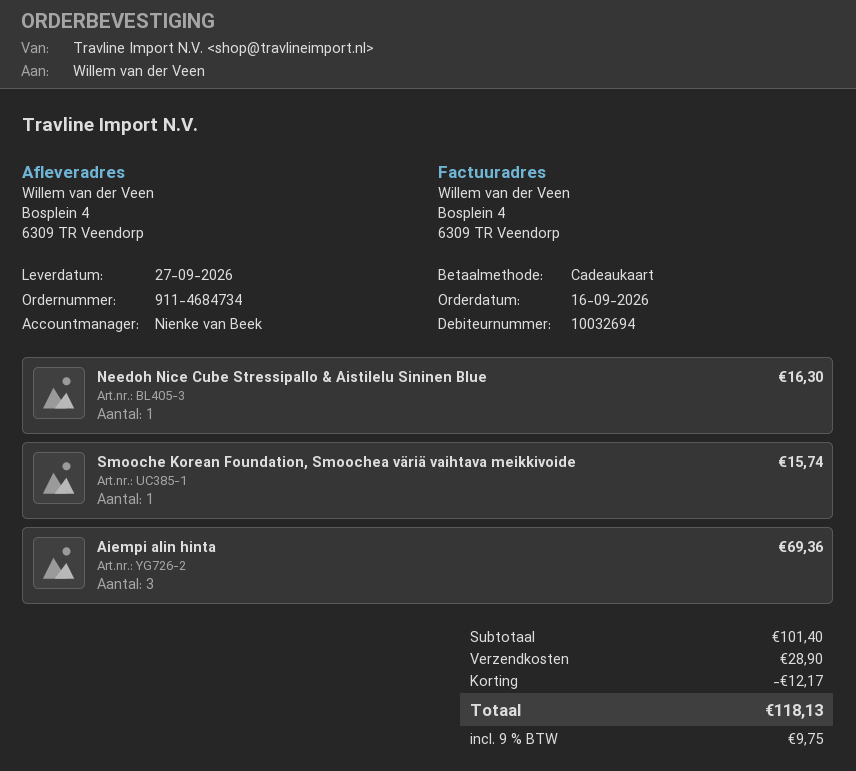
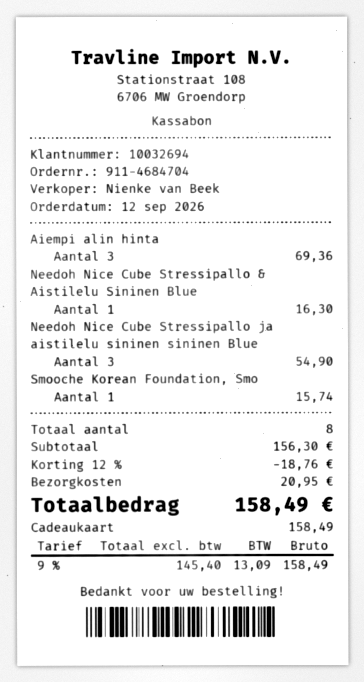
order number: 911-4684734 -> 911-4684704
order date: 2026-09-16 -> 2026-09-12
Needoh Nice Cube Stressipallo ja aistilelu sininen sininen Blue: none -> 3 for 54.90
subtotal: 101.40 -> 156.30
discount: 12.17 -> 18.76
shipping: 28.90 -> 20.95
tax: 9% = 9.75 -> 9% = 13.09
total: 118.13 -> 158.49

